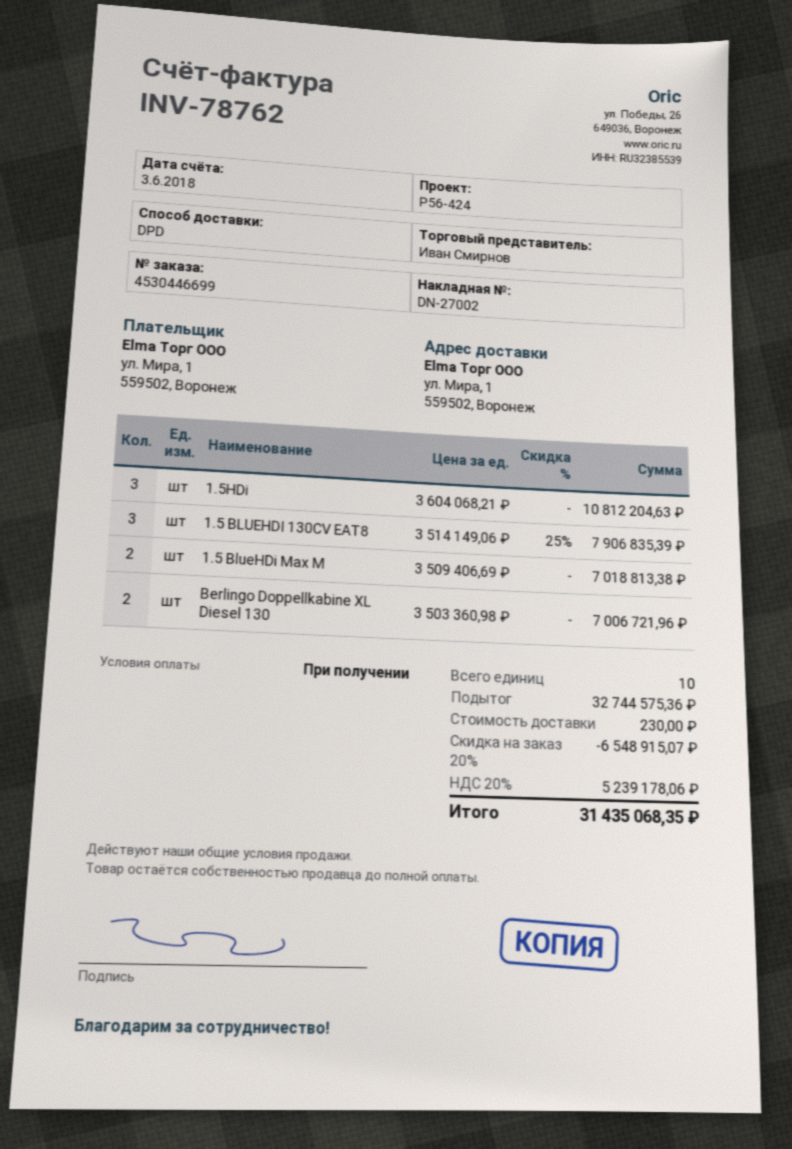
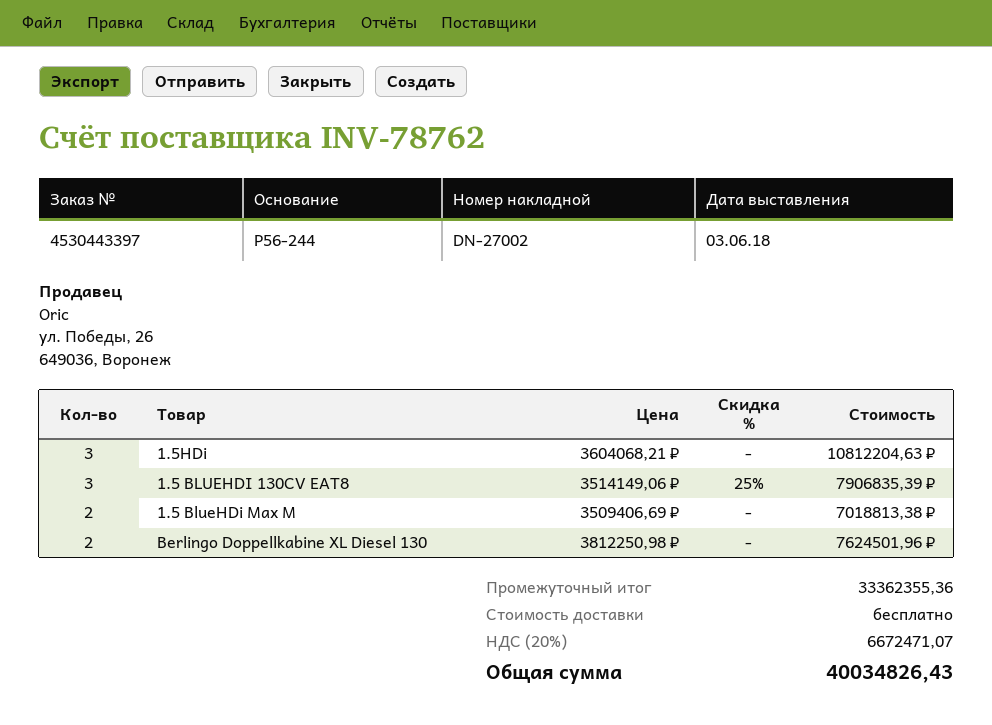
order number: 4530446699 -> 4530443397
reference: P56-424 -> P56-244
Berlingo Doppellkabine XL Diesel 130: 2 x 3503360.98 = 7006721.96 -> 2 x 3812250.98 = 7624501.96
subtotal: 32744575.36 -> 33362355.36
discount: 20% = 6548915.07 -> none
shipping: 230.00 -> 0.00
tax: 20% = 5239178.06 -> 20% = 6672471.07
total: 31435068.35 -> 40034826.43

